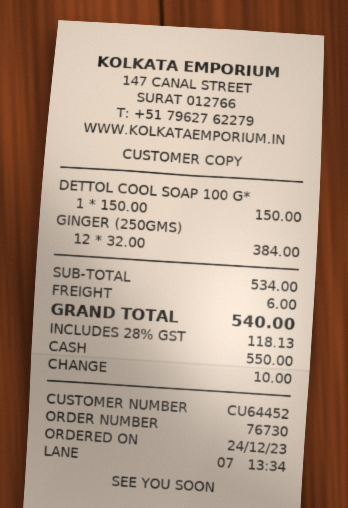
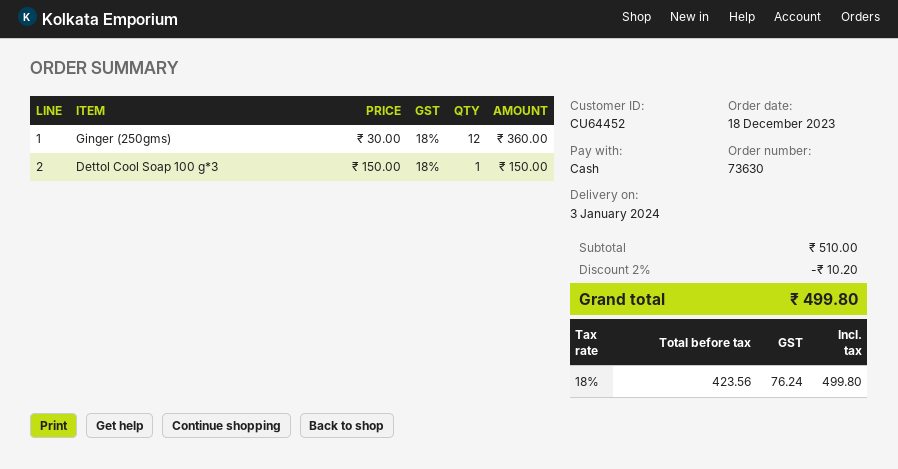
order number: 76730 -> 73630
order date: 2023-12-24 -> 2023-12-18
GINGER (250GMS): 12 x 32.00 = 384.00 -> 12 x 30.00 = 360.00
subtotal: 534.00 -> 510.00
discount: none -> 2% = 10.20
shipping: 6.00 -> none
tax: 28% = 118.13 -> 18% = 76.24
total: 540.00 -> 499.80

